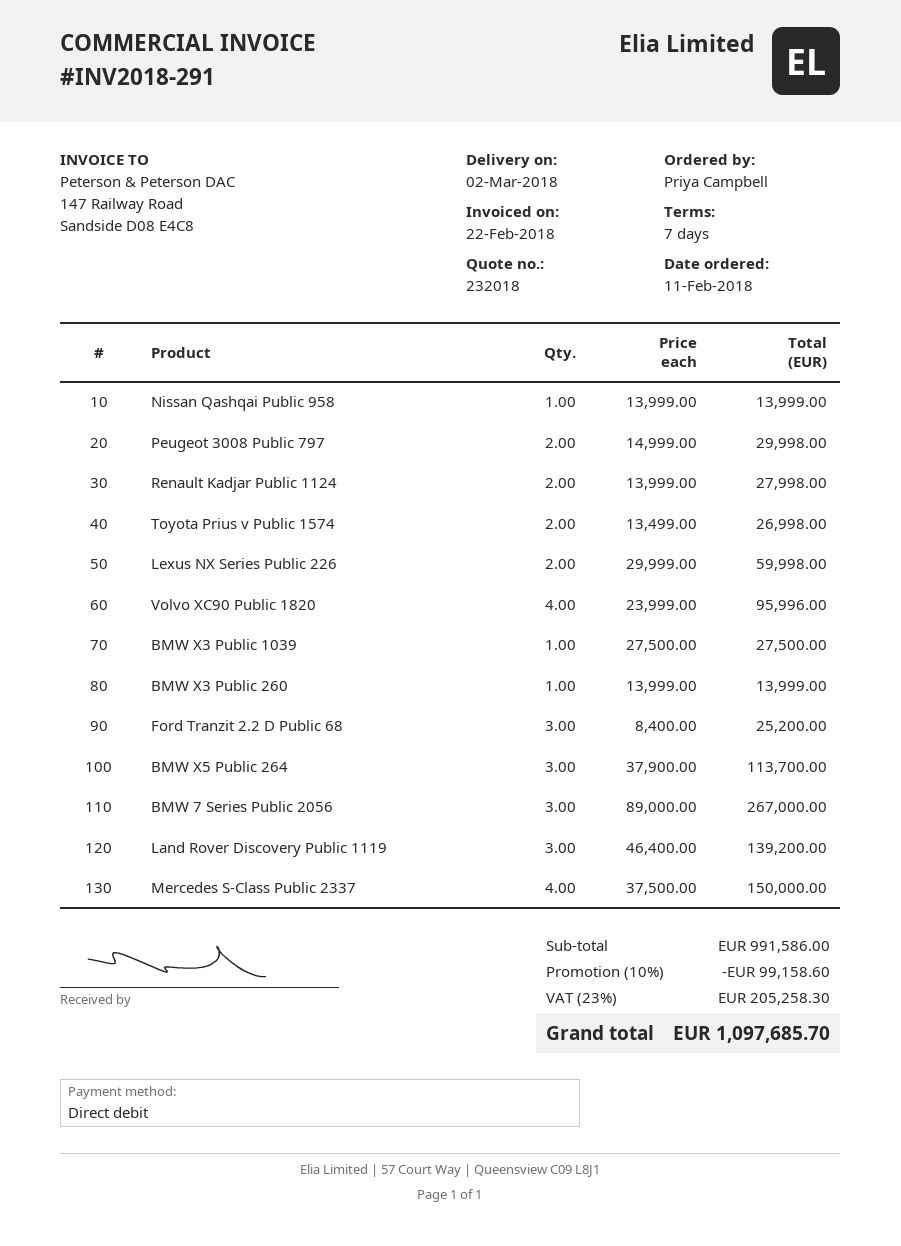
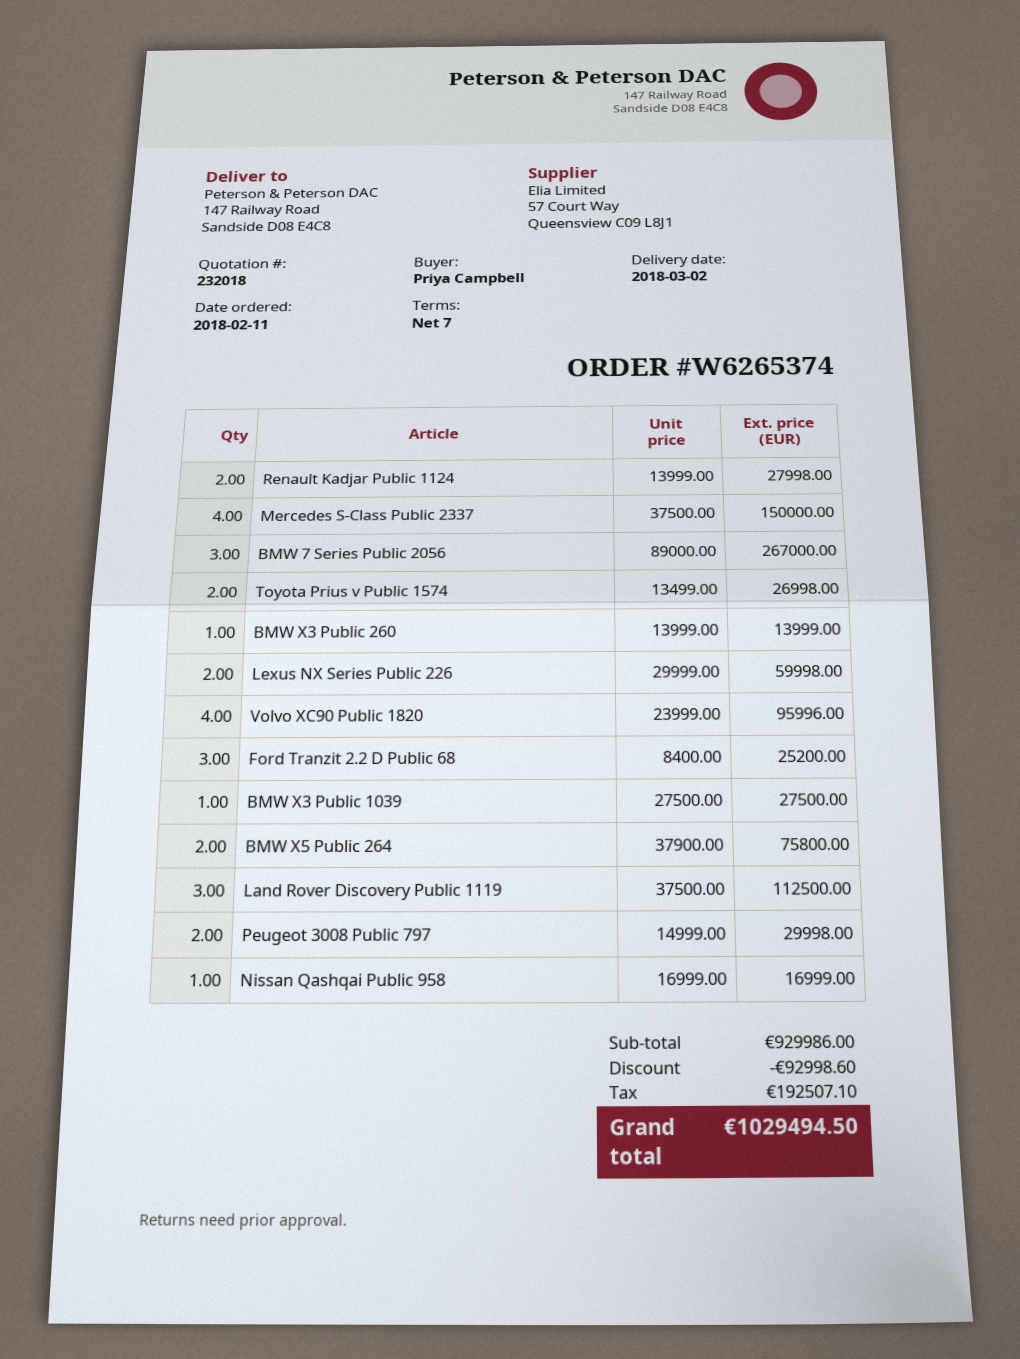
Nissan Qashqai Public 958: 1 x 13999.00 = 13999.00 -> 1 x 16999.00 = 16999.00
BMW X5 Public 264: 3 x 37900.00 = 113700.00 -> 2 x 37900.00 = 75800.00
Land Rover Discovery Public 1119: 3 x 46400.00 = 139200.00 -> 3 x 37500.00 = 112500.00
subtotal: 991586.00 -> 929986.00
discount: 99158.60 -> 92998.60
tax: 205258.30 -> 192507.10
total: 1097685.70 -> 1029494.50

